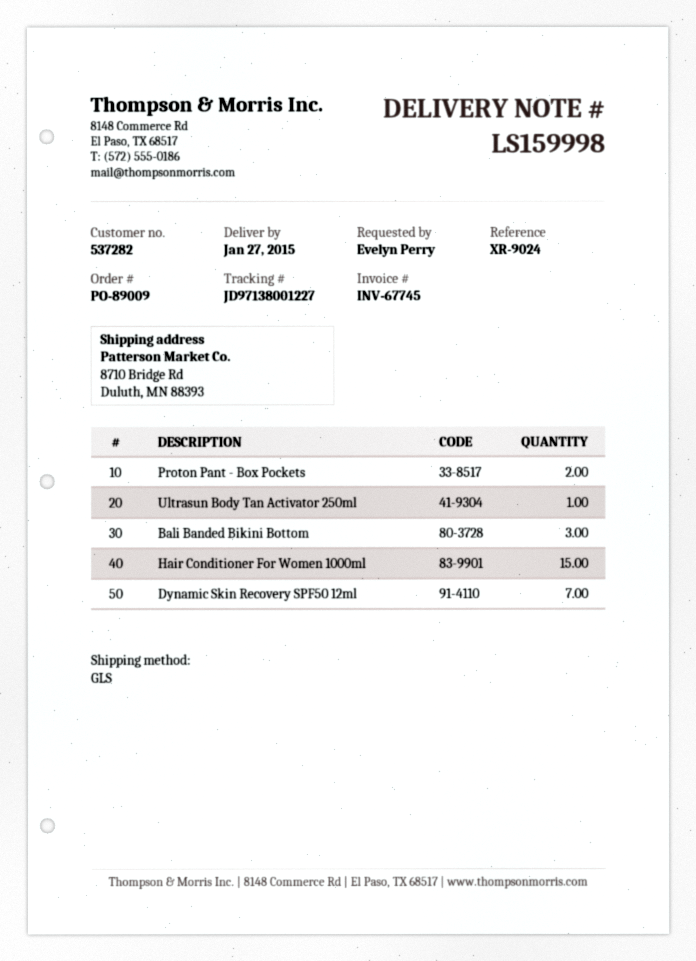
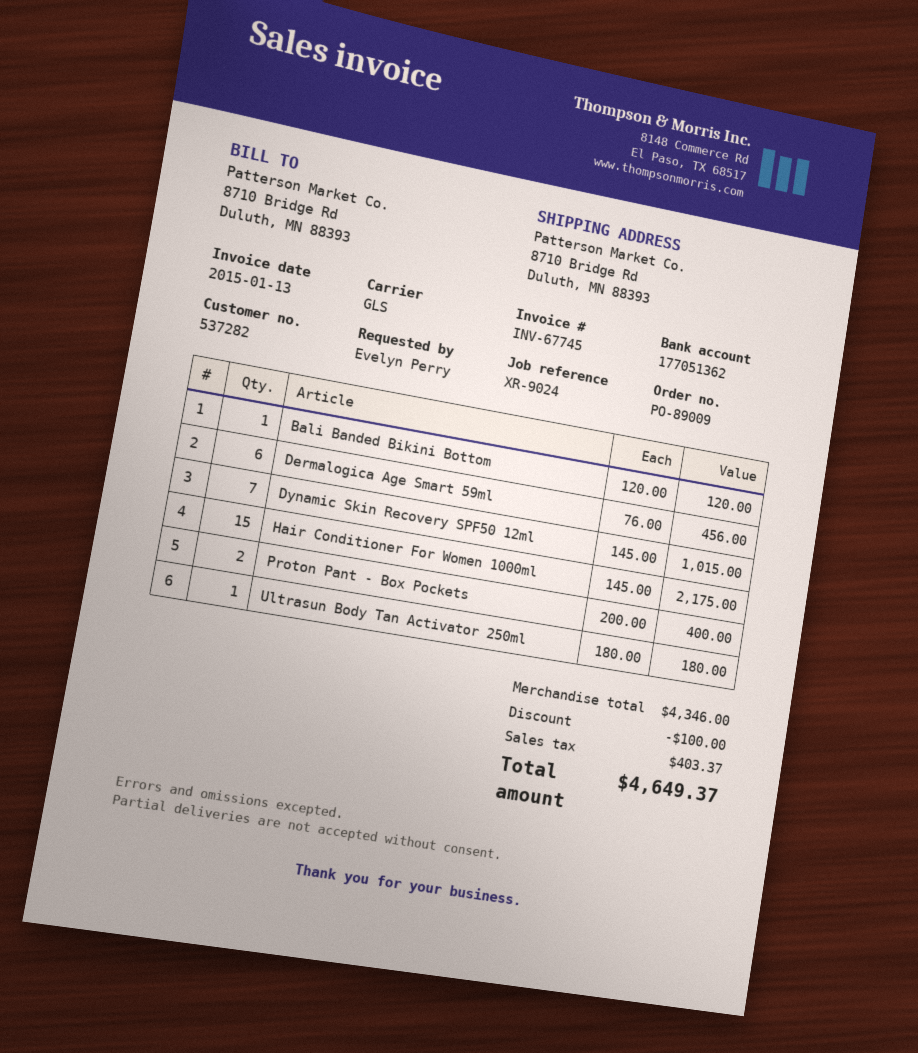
Bali Banded Bikini Bottom: 3 -> 1
Dermalogica Age Smart 59ml: none -> 6

